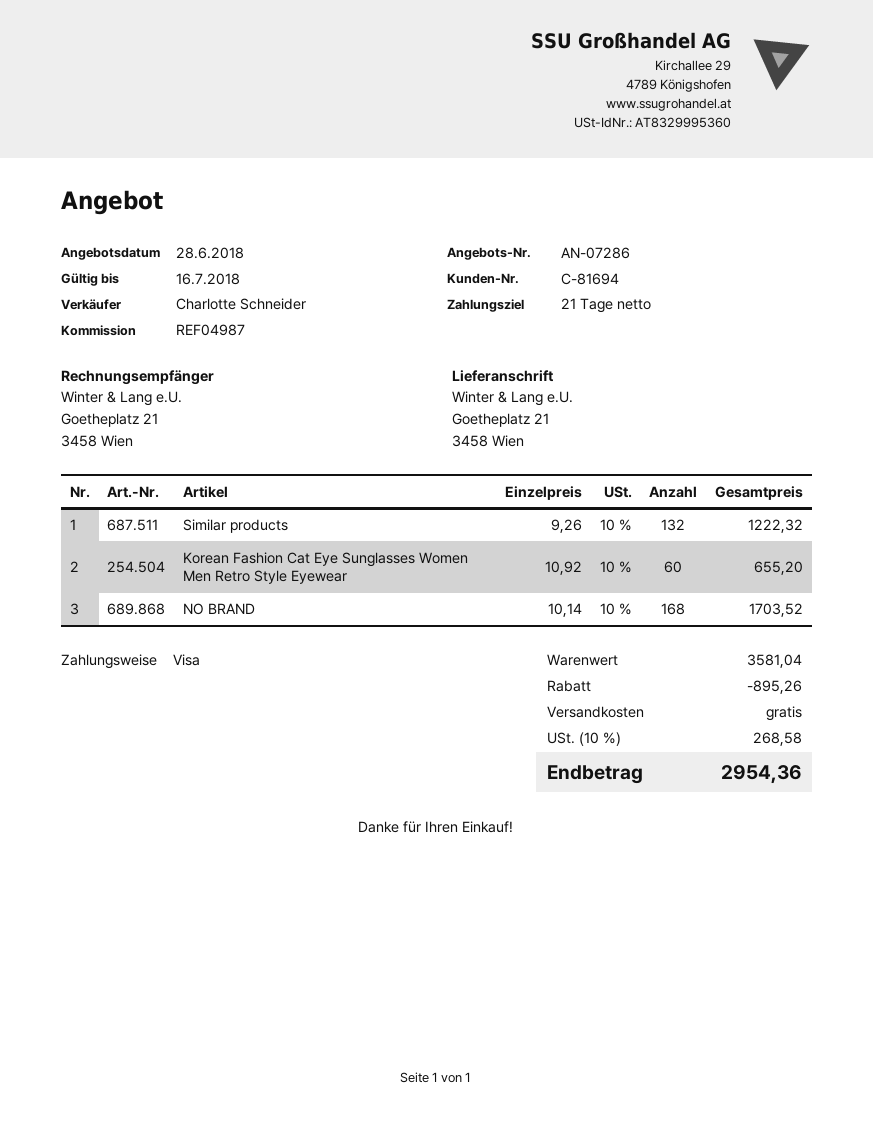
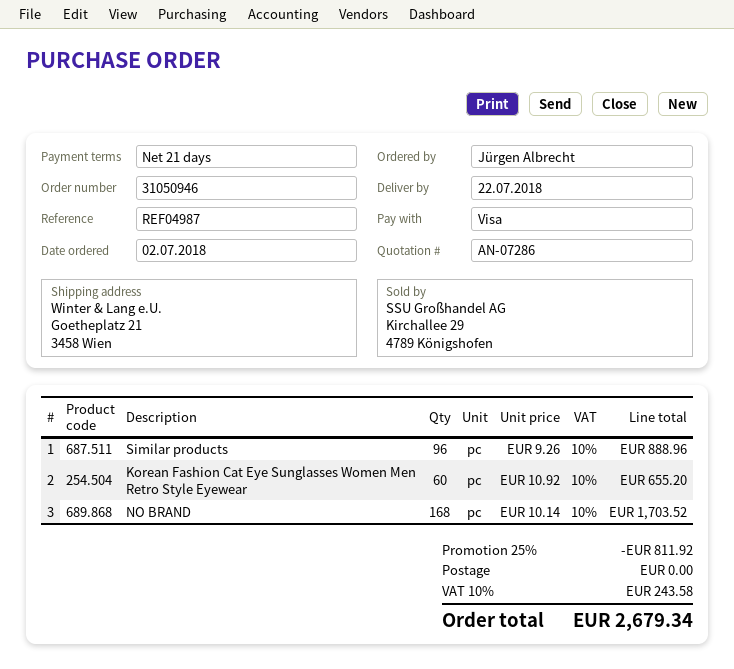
Similar products: 132 x 9.26 = 1222.32 -> 96 x 9.26 = 888.96
discount: 895.26 -> 811.92
tax: 10% = 268.58 -> 10% = 243.58
total: 2954.36 -> 2679.34

